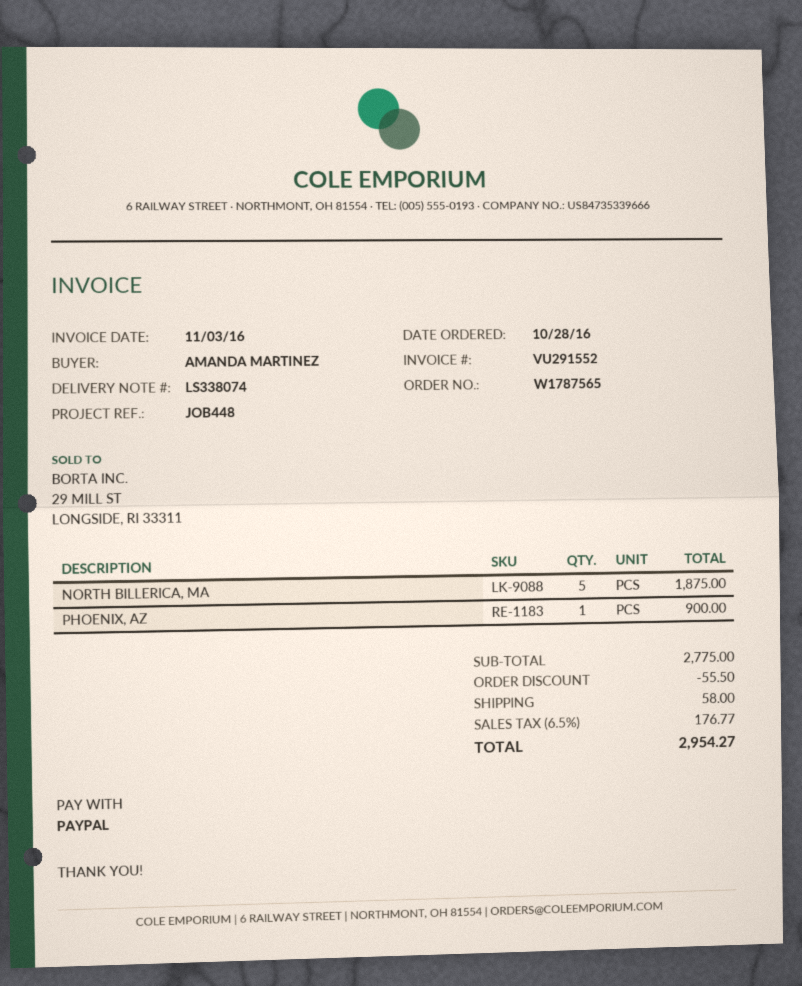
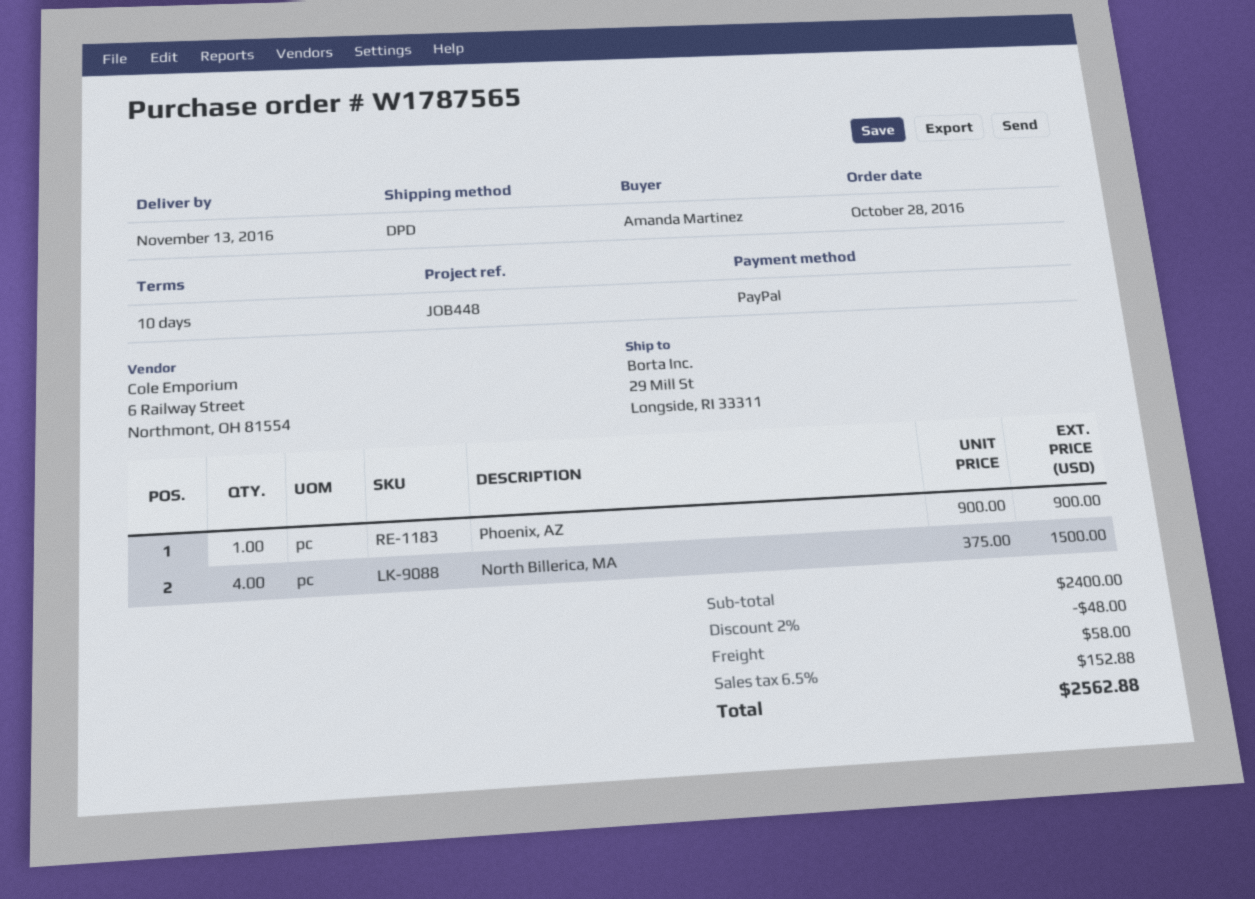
NORTH BILLERICA, MA: 5 for 1875.00 -> 4 for 1500.00
subtotal: 2775.00 -> 2400.00
discount: 55.50 -> 48.00
tax: 6.5% = 176.77 -> 6.5% = 152.88
total: 2954.27 -> 2562.88

